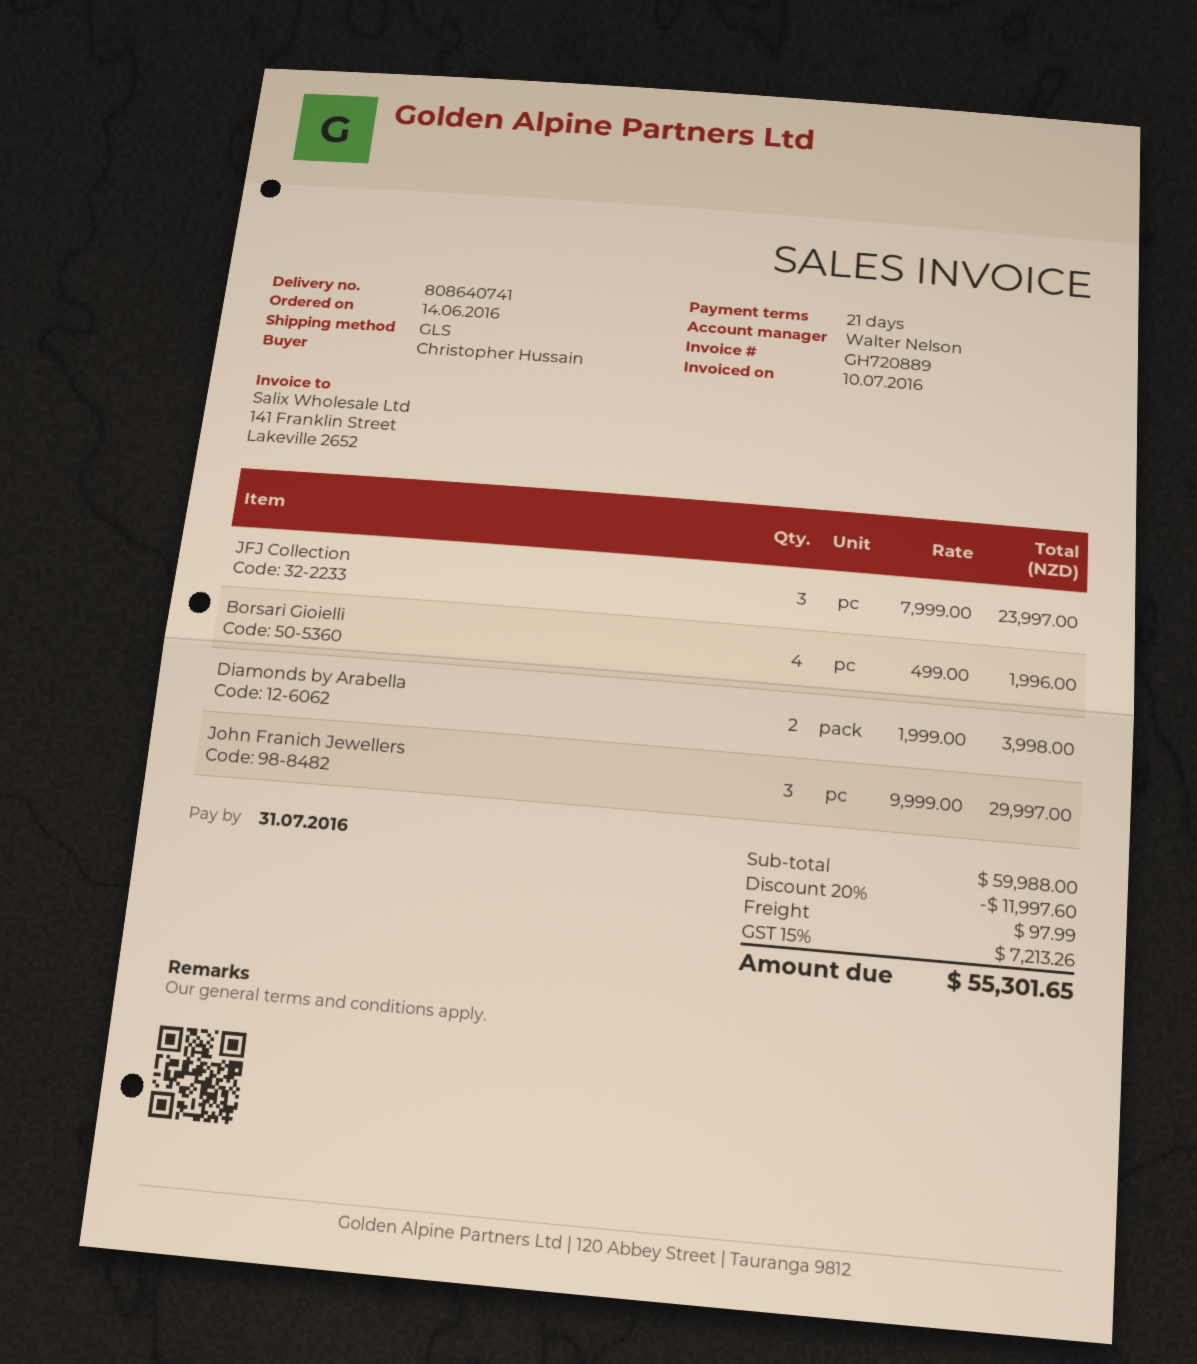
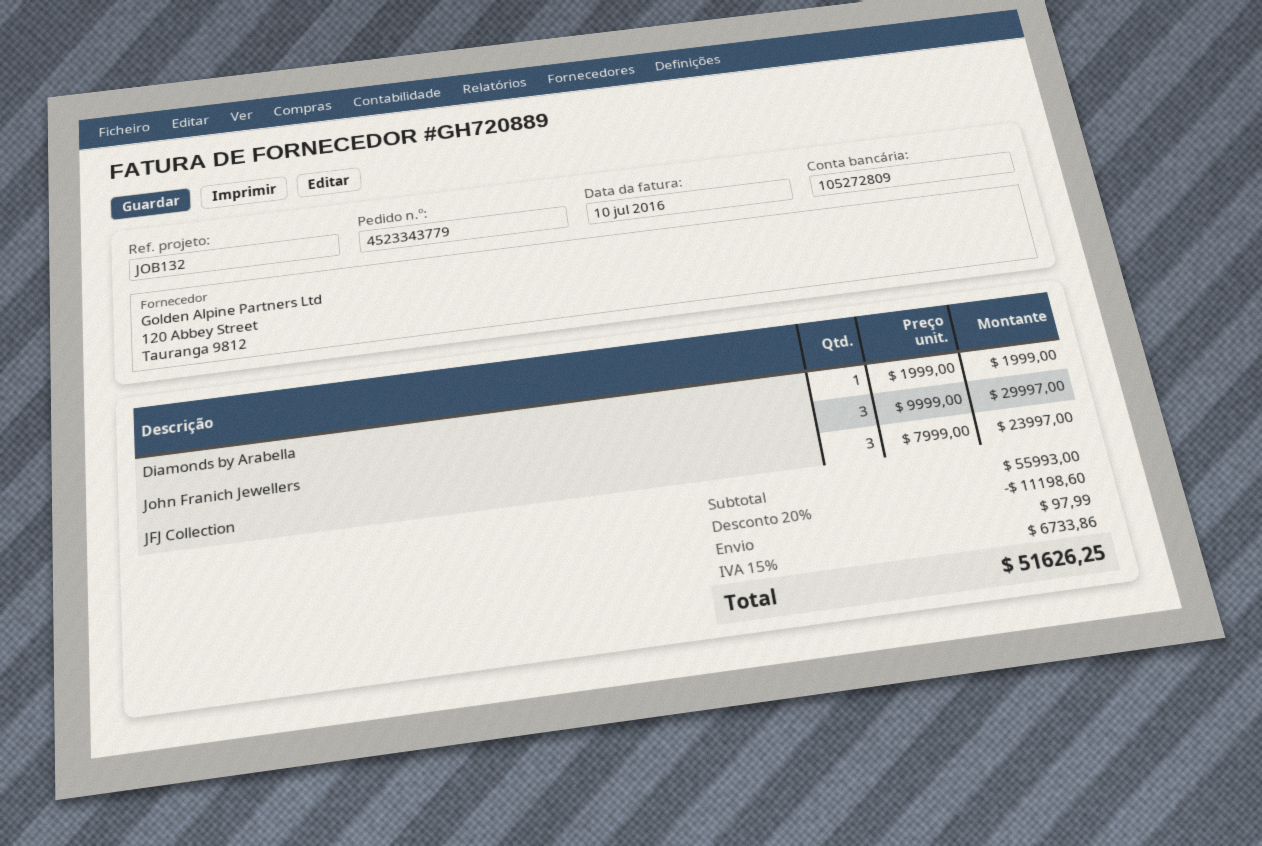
Borsari Gioielli: 4 x 499.00 = 1996.00 -> none
Diamonds by Arabella: 2 x 1999.00 = 3998.00 -> 1 x 1999.00 = 1999.00
subtotal: 59988.00 -> 55993.00
discount: 20% = 11997.60 -> 20% = 11198.60
tax: 15% = 7213.26 -> 15% = 6733.86
total: 55301.65 -> 51626.25

